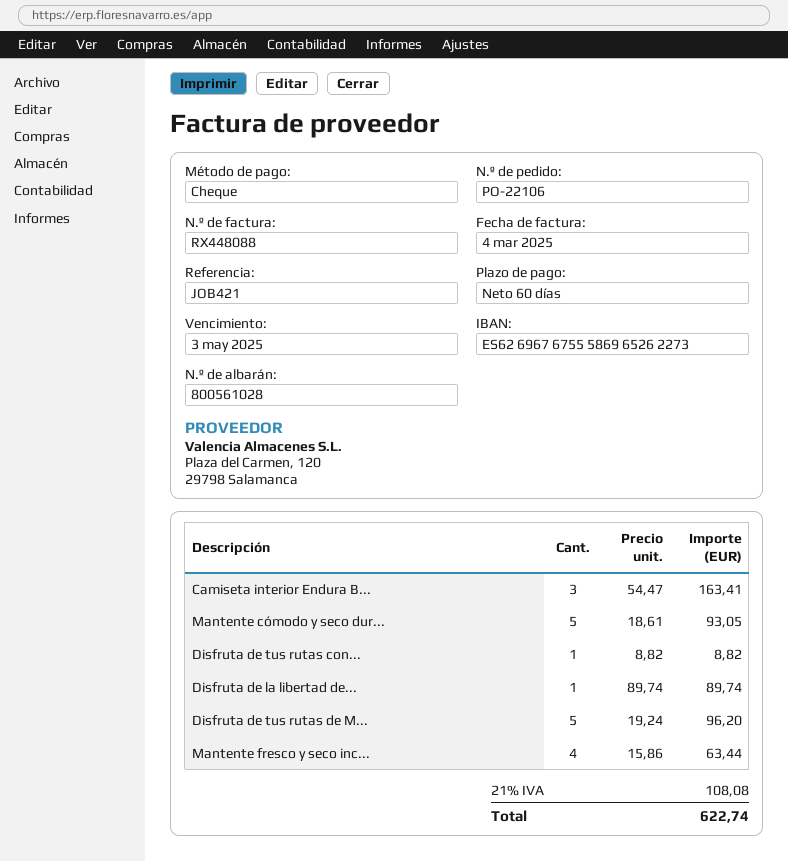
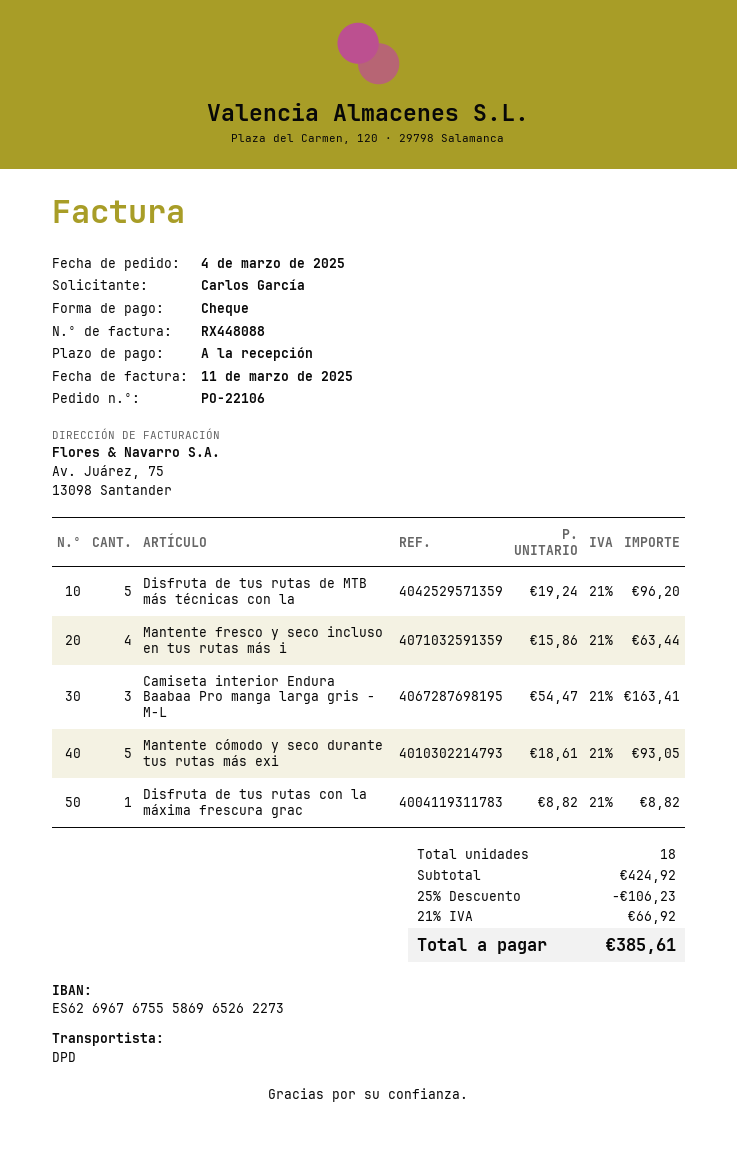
invoice date: 2025-03-04 -> 2025-03-11
payment terms: 60 days -> on receipt
Disfruta de la libertad de...: 1 x 89.74 = 89.74 -> none
discount: none -> 25% = 106.23
tax: 21% = 108.08 -> 21% = 66.92
total: 622.74 -> 385.61

